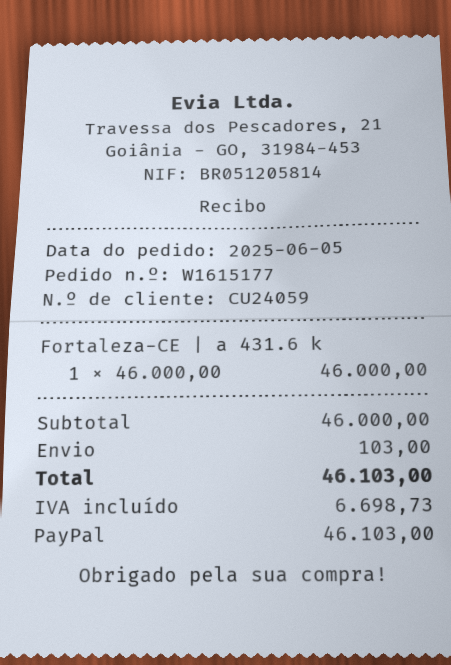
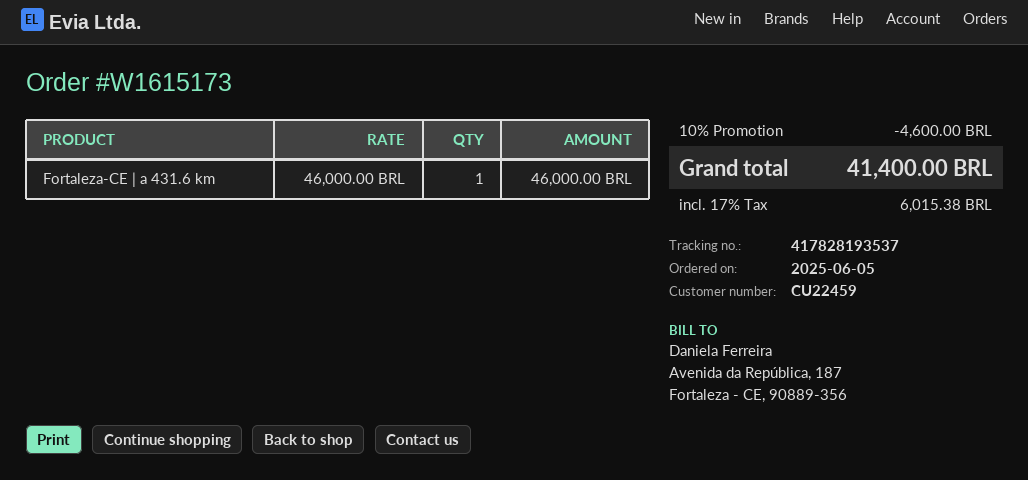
order number: W1615177 -> W1615173
customer number: CU24059 -> CU22459
discount: none -> 10% = 4600.00
shipping: 103.00 -> none
tax: 6698.73 -> 6015.38
total: 46103.00 -> 41400.00

